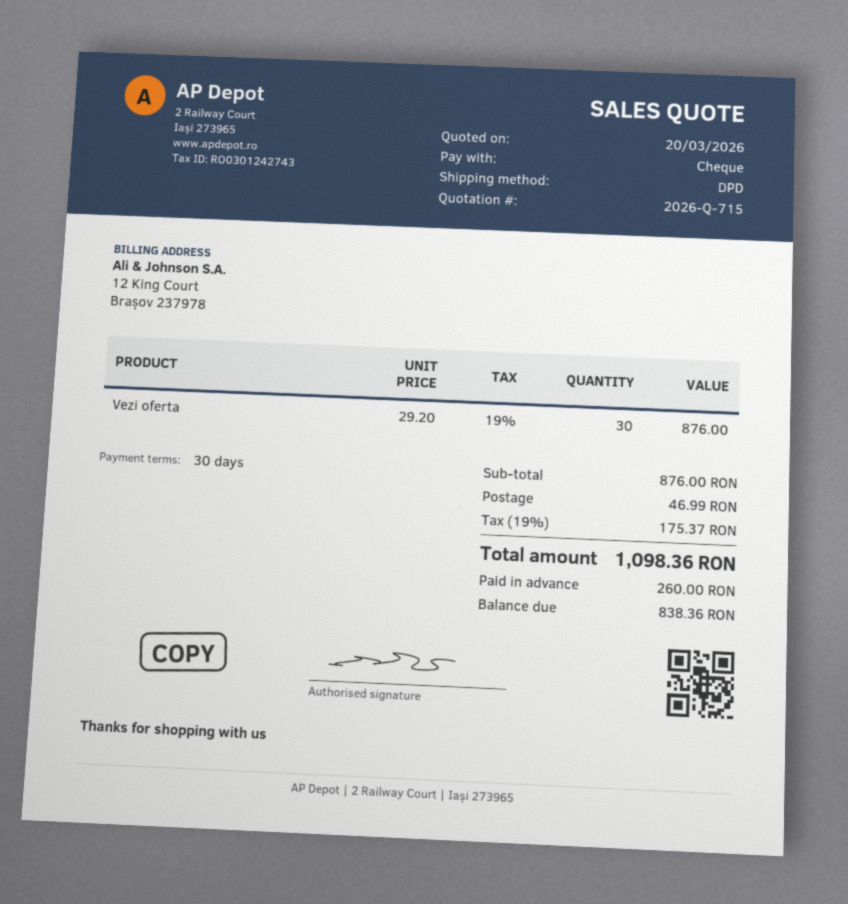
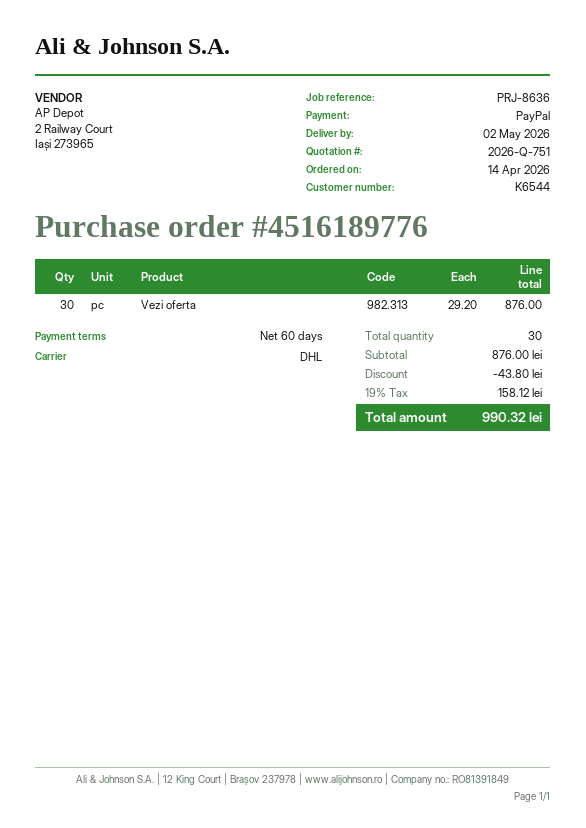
quote number: 2026-Q-715 -> 2026-Q-751
payment terms: 30 days -> 60 days
payment method: cheque -> PayPal
shipping method: DPD -> DHL
discount: none -> 43.80
shipping: 46.99 -> none
tax: 19% = 175.37 -> 19% = 158.12
total: 1098.36 -> 990.32

